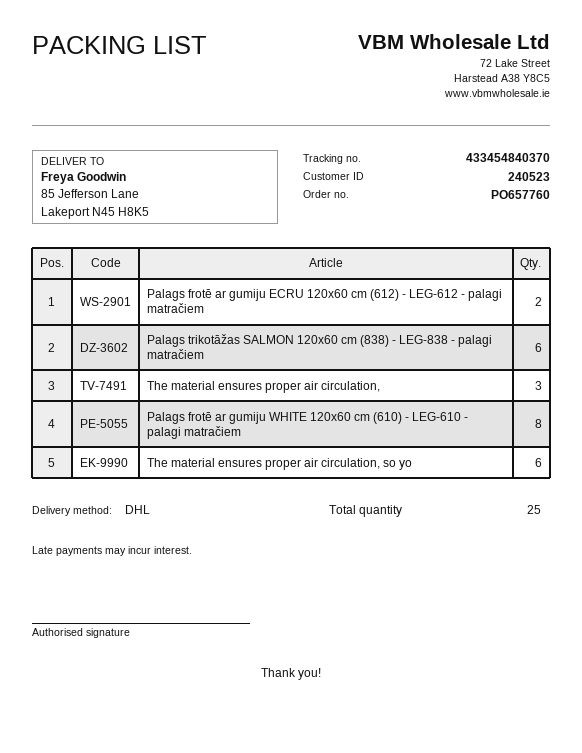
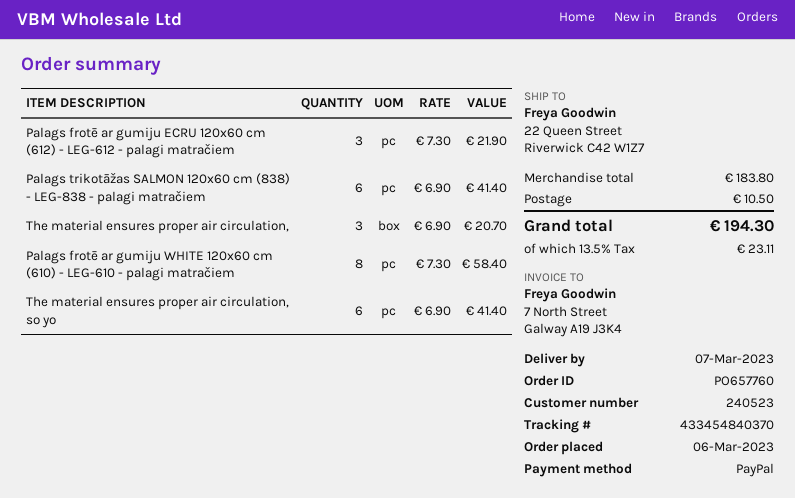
ship to: 85 Jefferson Lane, Lakeport N45 H8K5 -> 22 Queen Street, Riverwick C42 W1Z7
Palags frotē ar gumiju ECRU 120x60 cm (612) - LEG-612 - palagi matračiem: 2 -> 3

